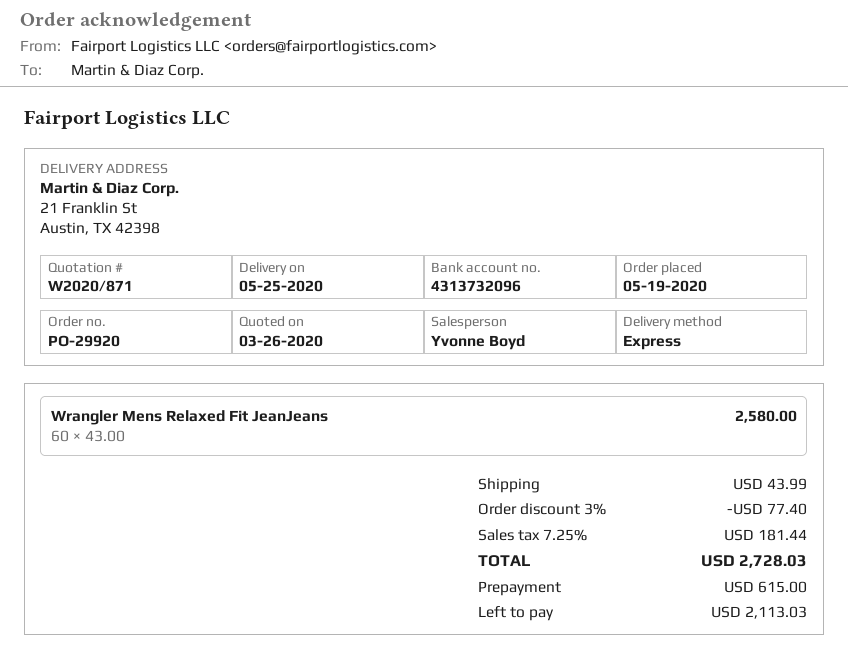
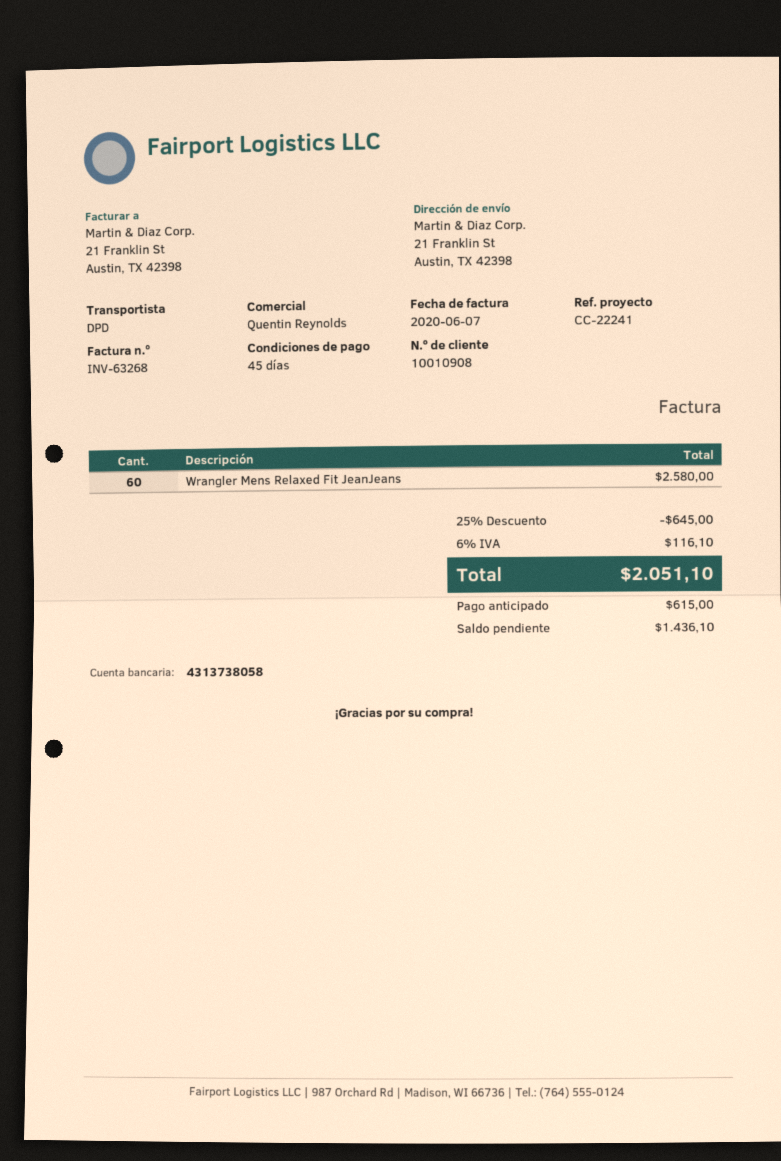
sales rep: Yvonne Boyd -> Quentin Reynolds
bank account: 4313732096 -> 4313738058
shipping method: express -> DPD
discount: 3% = 77.40 -> 25% = 645.00
shipping: 43.99 -> none
tax: 7.25% = 181.44 -> 6% = 116.10
total: 2728.03 -> 2051.10
balance: 2113.03 -> 1436.10

